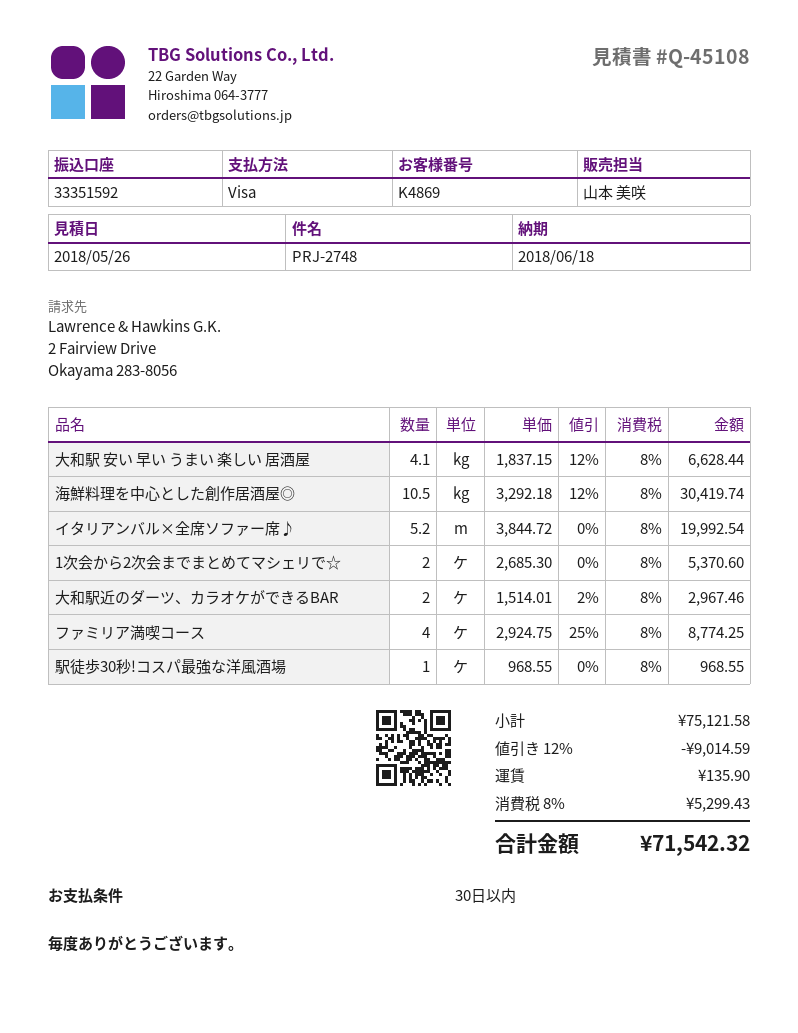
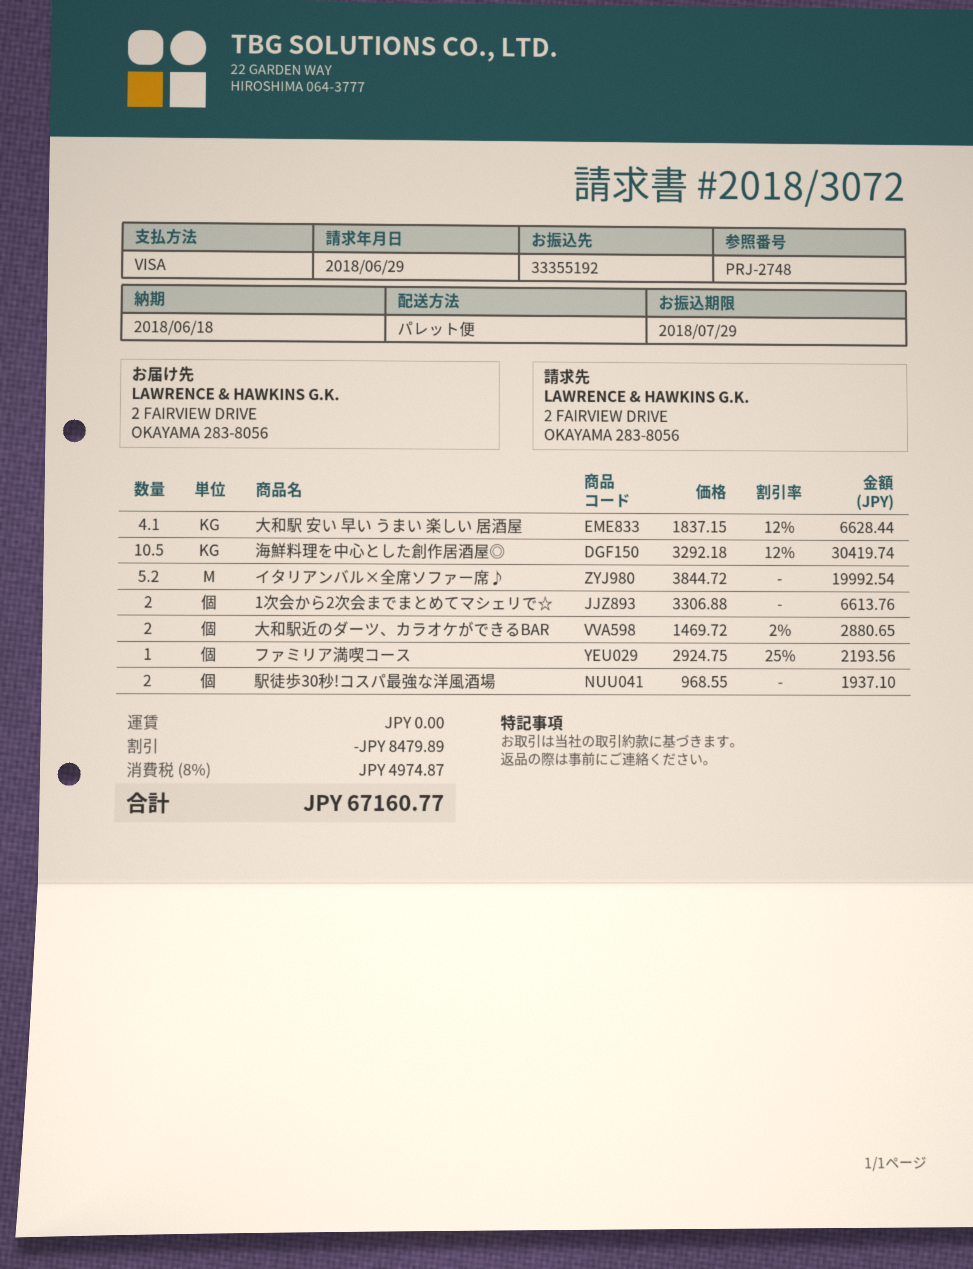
bank account: 33351592 -> 33355192
1次会から2次会までまとめてマシェリで☆: 2 x 2685.30 = 5370.60 -> 2 x 3306.88 = 6613.76
大和駅近のダーツ、カラオケができるBAR: 2 x 1514.01 - 2% = 2967.46 -> 2 x 1469.72 - 2% = 2880.65
ファミリア満喫コース: 4 x 2924.75 - 25% = 8774.25 -> 1 x 2924.75 - 25% = 2193.56
駅徒歩30秒!コスパ最強な洋風酒場: 1 x 968.55 = 968.55 -> 2 x 968.55 = 1937.10
discount: 9014.59 -> 8479.89
shipping: 135.90 -> 0.00
tax: 8% = 5299.43 -> 8% = 4974.87
total: 71542.32 -> 67160.77

